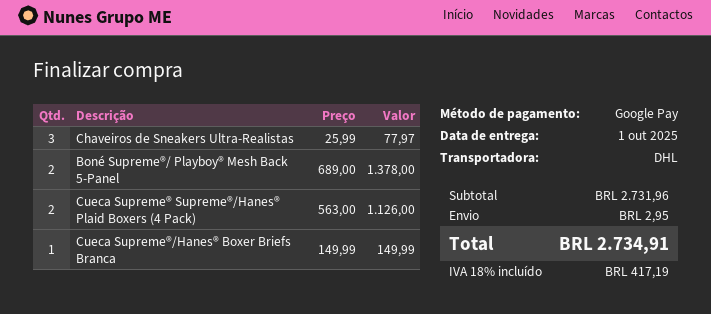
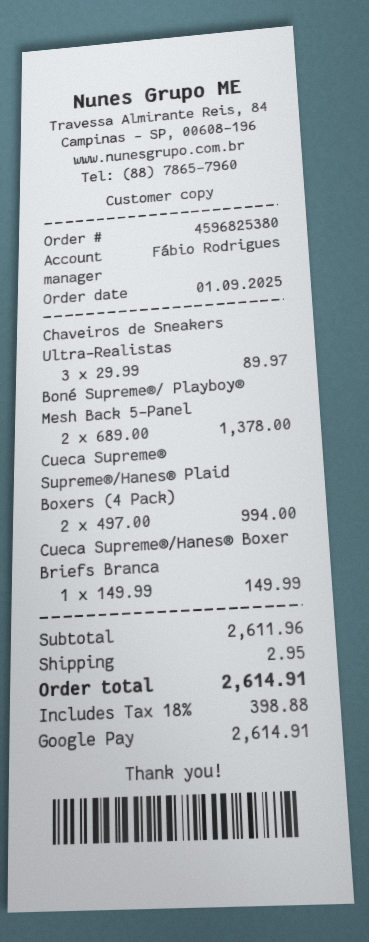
Chaveiros de Sneakers Ultra-Realistas: 3 x 25.99 = 77.97 -> 3 x 29.99 = 89.97
Cueca Supreme® Supreme®/Hanes® Plaid Boxers (4 Pack): 2 x 563.00 = 1126.00 -> 2 x 497.00 = 994.00
subtotal: 2731.96 -> 2611.96
tax: 18% = 417.19 -> 18% = 398.88
total: 2734.91 -> 2614.91

